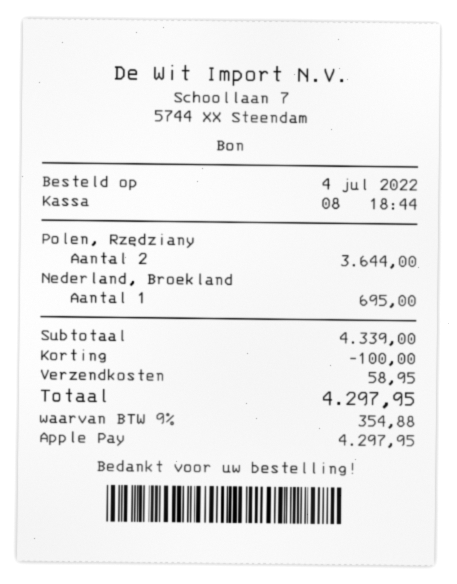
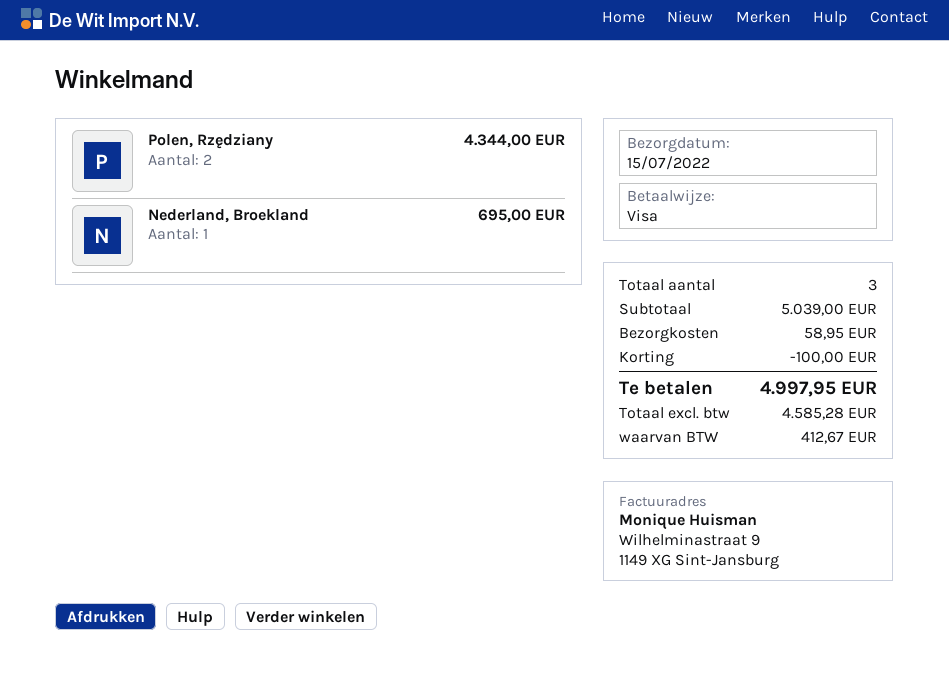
payment method: Apple Pay -> Visa
Polen, Rzędziany: 2 for 3644.00 -> 2 for 4344.00
subtotal: 4339.00 -> 5039.00
tax: 354.88 -> 412.67
total: 4297.95 -> 4997.95

